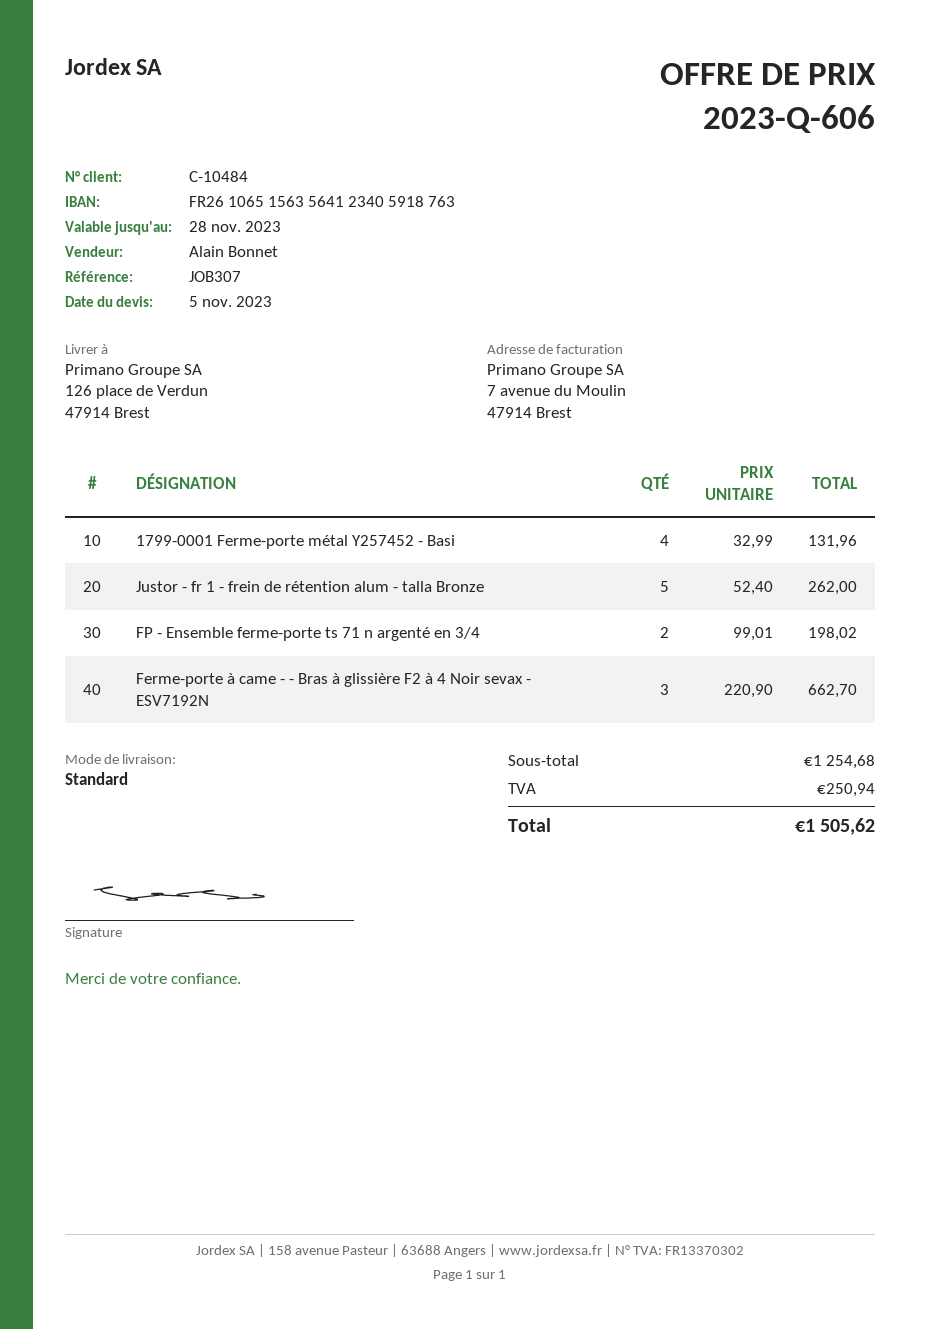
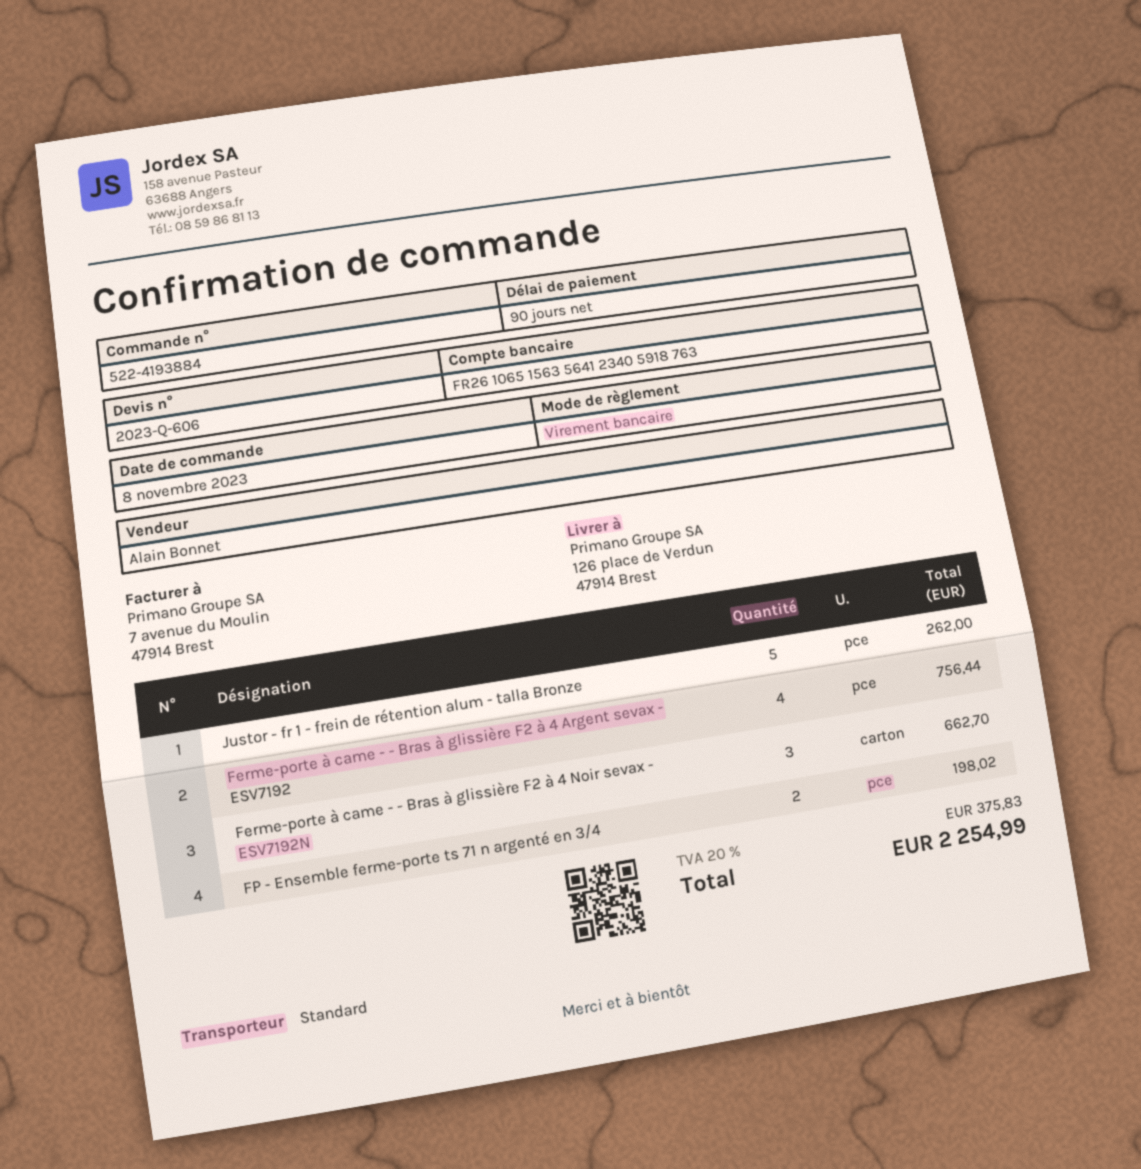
1799-0001 Ferme-porte métal Y257452 - Basi: 4 for 131.96 -> none
Ferme-porte à came - - Bras à glissière F2 à 4 Argent sevax - ESV7192: none -> 4 for 756.44
tax: 250.94 -> 375.83
total: 1505.62 -> 2254.99

